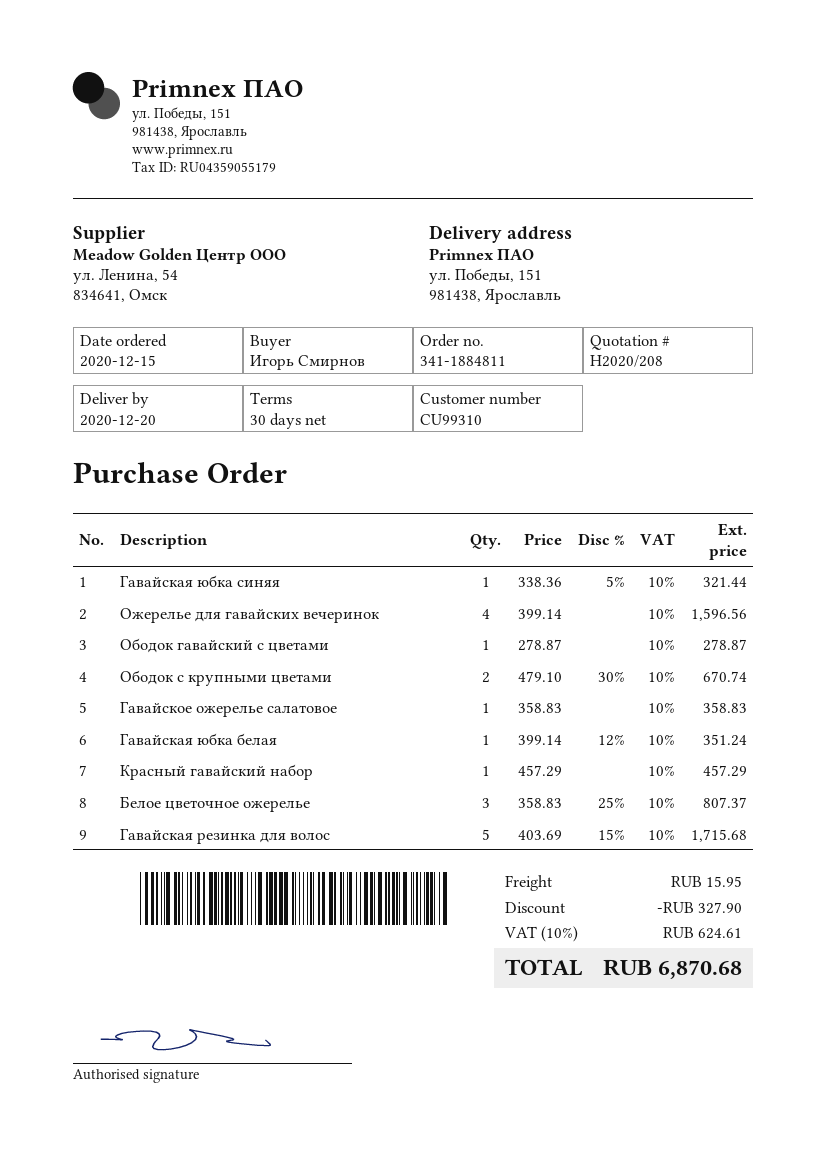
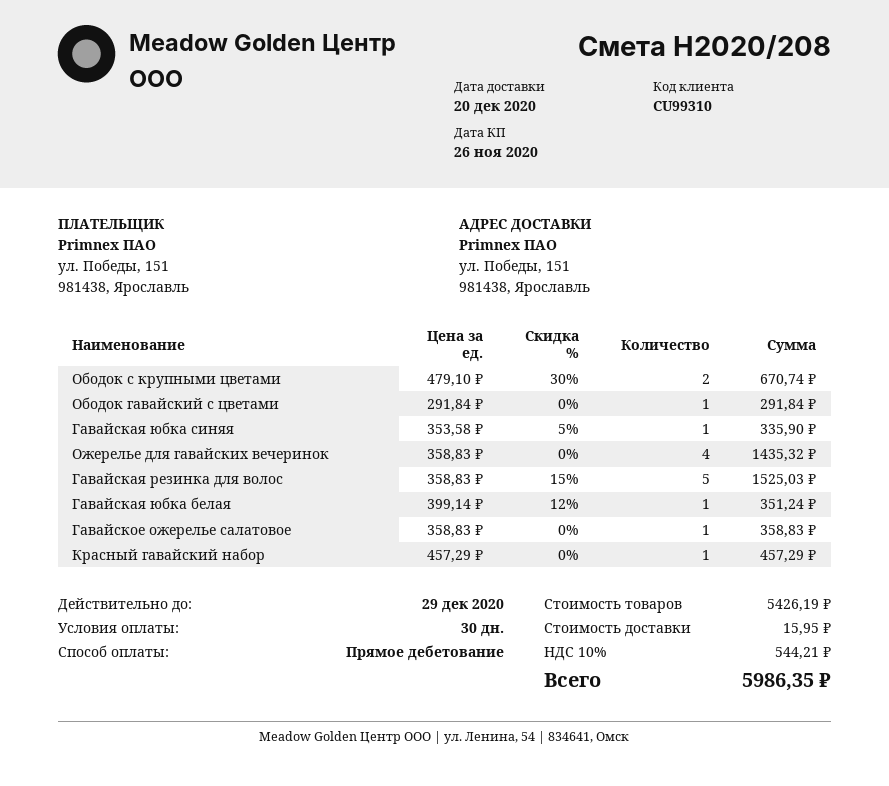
Гавайская юбка синяя: 1 x 338.36 - 5% = 321.44 -> 1 x 353.58 - 5% = 335.90
Ожерелье для гавайских вечеринок: 4 x 399.14 = 1596.56 -> 4 x 358.83 = 1435.32
Ободок гавайский с цветами: 1 x 278.87 = 278.87 -> 1 x 291.84 = 291.84
Белое цветочное ожерелье: 3 x 358.83 - 25% = 807.37 -> none
Гавайская резинка для волос: 5 x 403.69 - 15% = 1715.68 -> 5 x 358.83 - 15% = 1525.03
discount: 327.90 -> none
tax: 10% = 624.61 -> 10% = 544.21
total: 6870.68 -> 5986.35

